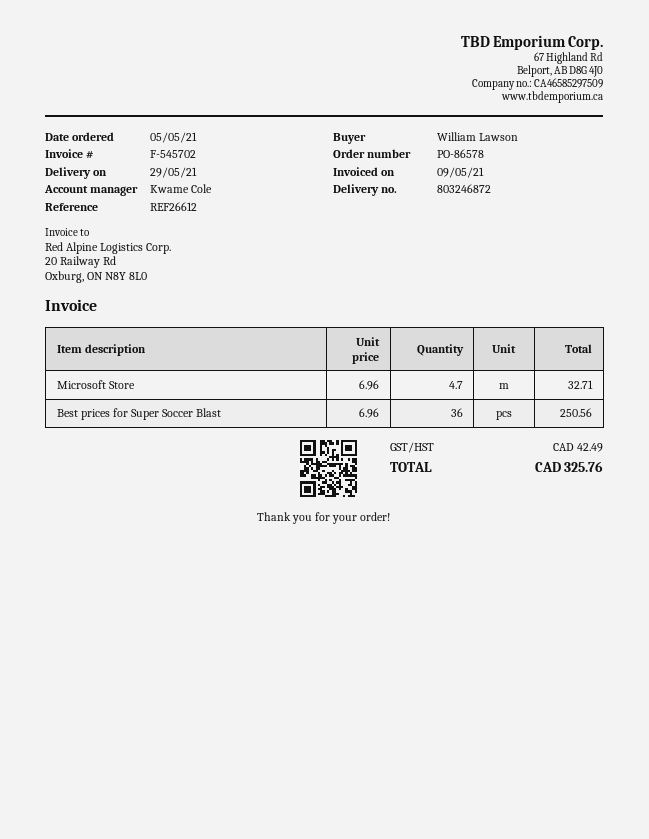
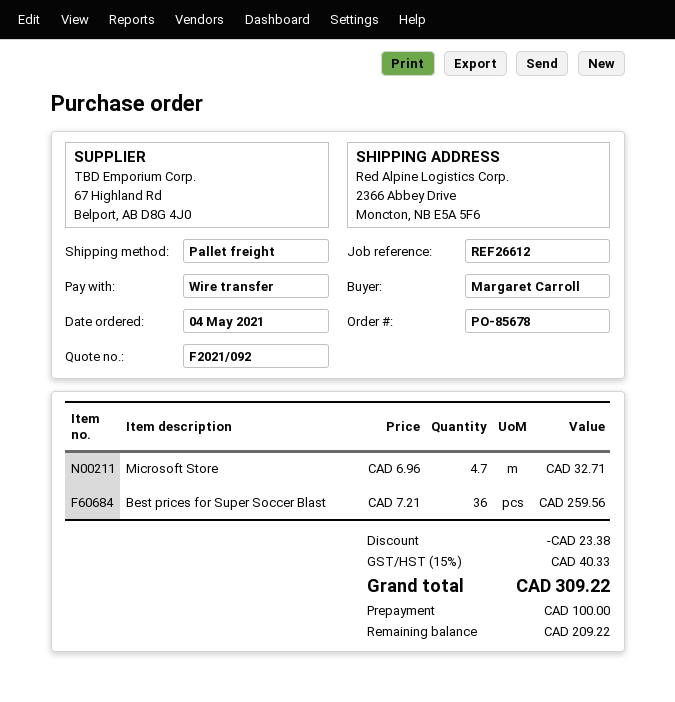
order number: PO-86578 -> PO-85678
order date: 2021-05-05 -> 2021-05-04
ordered by: William Lawson -> Margaret Carroll
Best prices for Super Soccer Blast: 36 x 6.96 = 250.56 -> 36 x 7.21 = 259.56
discount: none -> 23.38
tax: 42.49 -> 40.33
total: 325.76 -> 309.22

